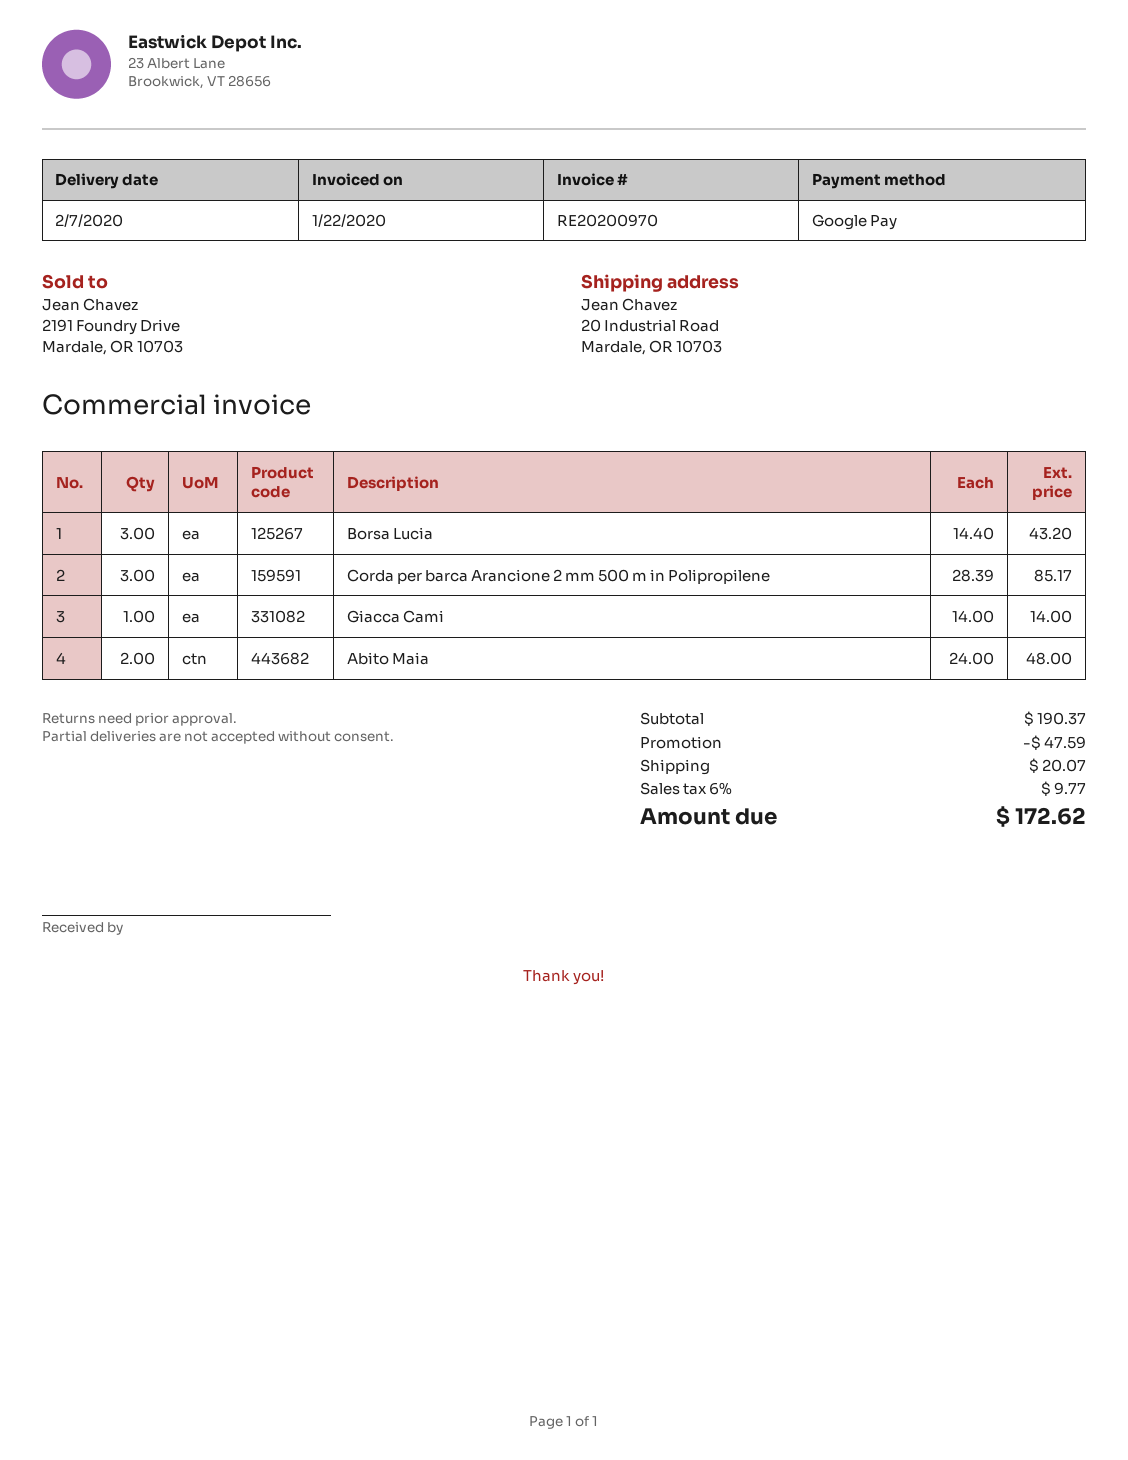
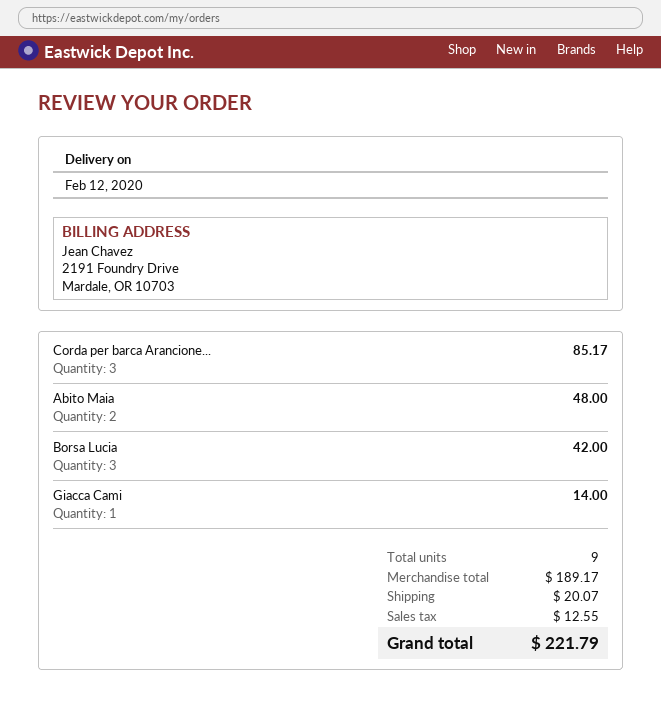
delivery date: 2020-02-07 -> 2020-02-12
Borsa Lucia: 3 for 43.20 -> 3 for 42.00
subtotal: 190.37 -> 189.17
discount: 47.59 -> none
tax: 9.77 -> 12.55
total: 172.62 -> 221.79

